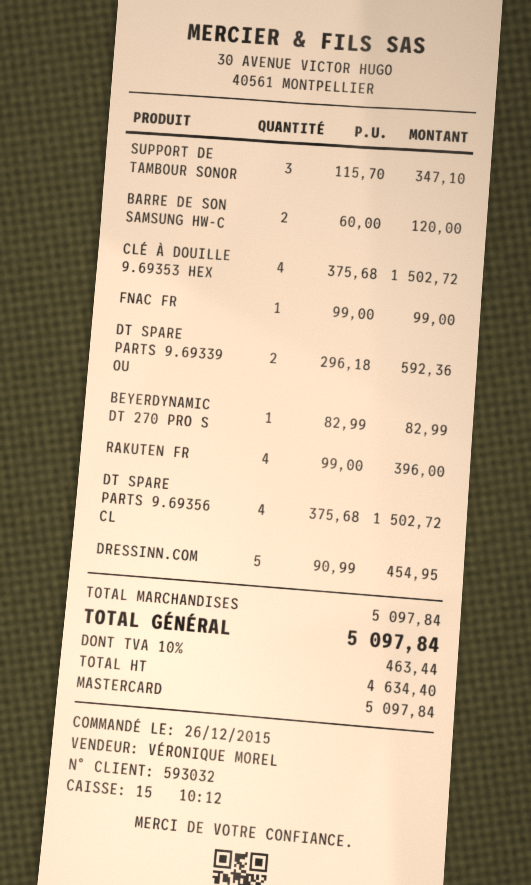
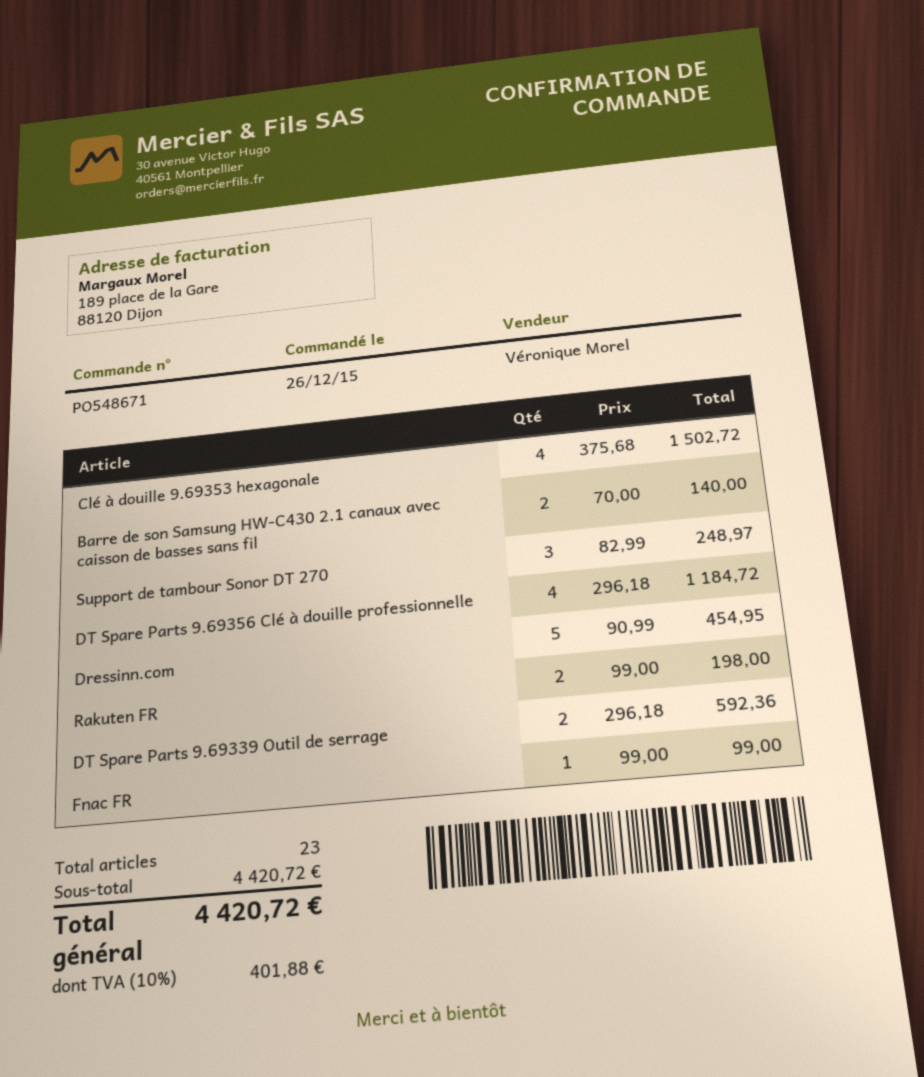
SUPPORT DE TAMBOUR SONOR: 3 x 115.70 = 347.10 -> 3 x 82.99 = 248.97
BARRE DE SON SAMSUNG HW-C: 2 x 60.00 = 120.00 -> 2 x 70.00 = 140.00
BEYERDYNAMIC DT 270 PRO S: 1 x 82.99 = 82.99 -> none
RAKUTEN FR: 4 x 99.00 = 396.00 -> 2 x 99.00 = 198.00
DT SPARE PARTS 9.69356 CL: 4 x 375.68 = 1502.72 -> 4 x 296.18 = 1184.72
subtotal: 5097.84 -> 4420.72
tax: 10% = 463.44 -> 10% = 401.88
total: 5097.84 -> 4420.72

